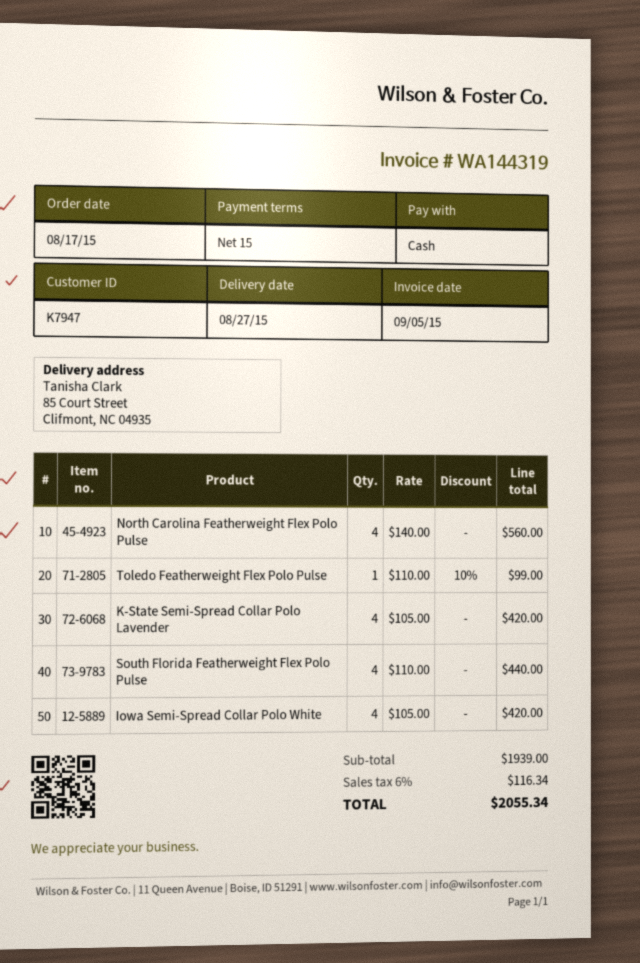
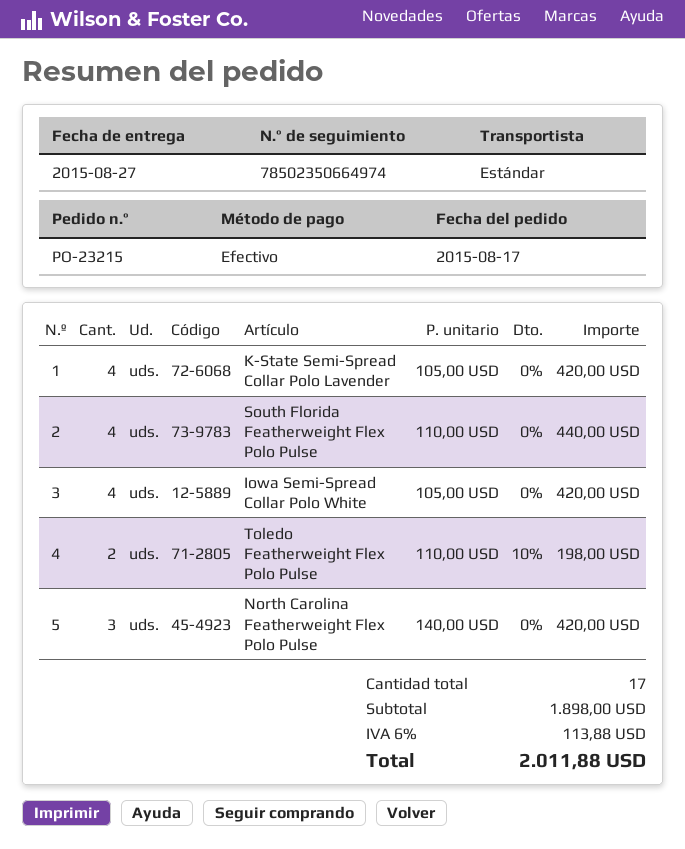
North Carolina Featherweight Flex Polo Pulse: 4 x 140.00 = 560.00 -> 3 x 140.00 = 420.00
Toledo Featherweight Flex Polo Pulse: 1 x 110.00 - 10% = 99.00 -> 2 x 110.00 - 10% = 198.00
subtotal: 1939.00 -> 1898.00
tax: 6% = 116.34 -> 6% = 113.88
total: 2055.34 -> 2011.88

